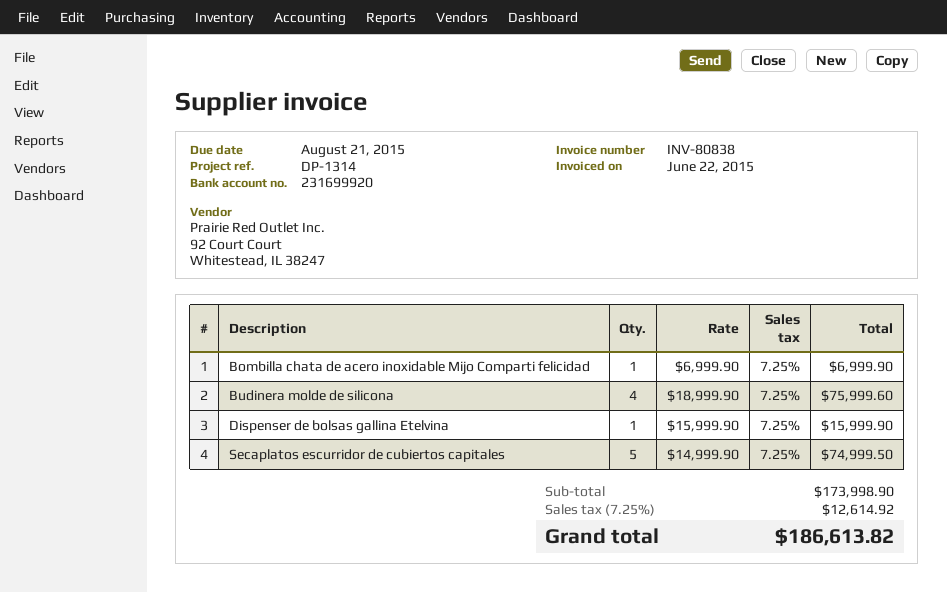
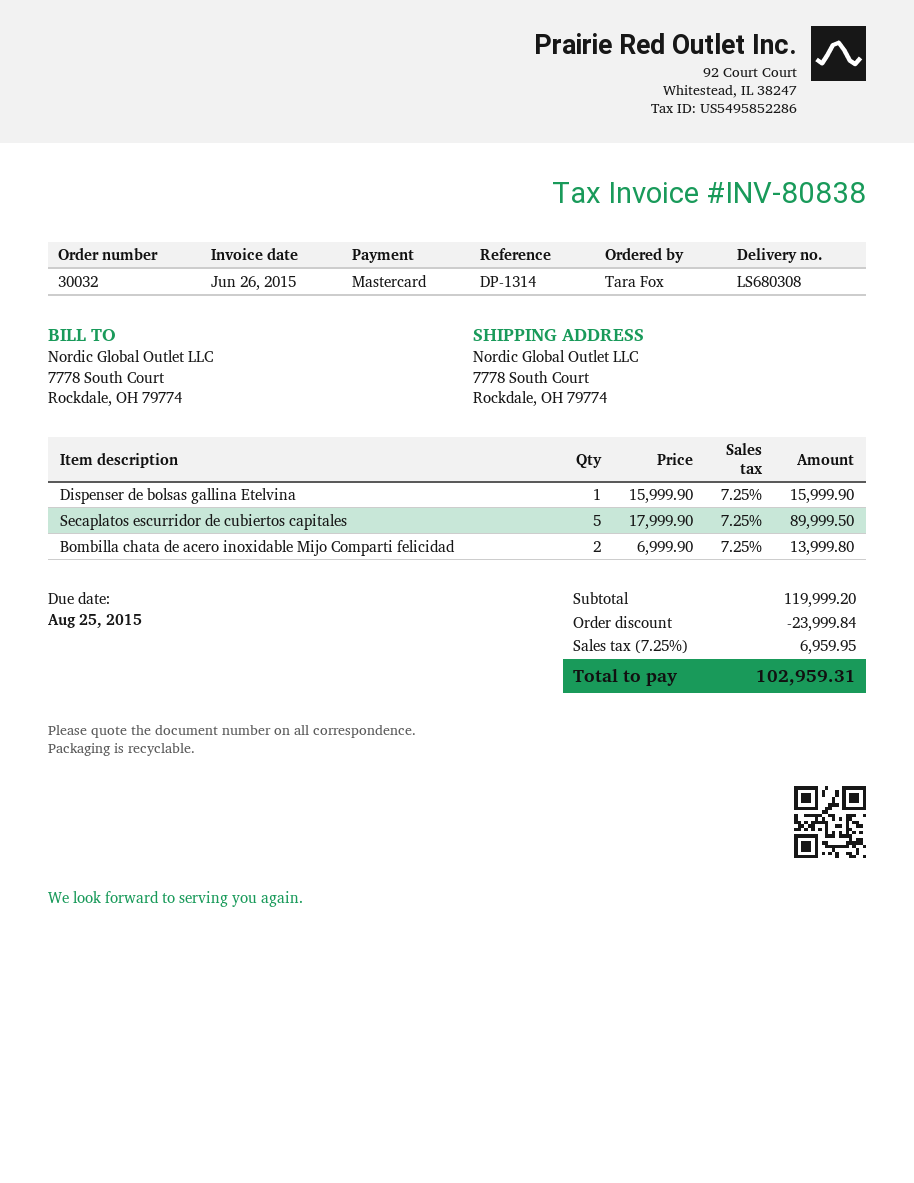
invoice date: 2015-06-22 -> 2015-06-26
due date: 2015-08-21 -> 2015-08-25
Bombilla chata de acero inoxidable Mijo Comparti felicidad: 1 x 6999.90 = 6999.90 -> 2 x 6999.90 = 13999.80
Budinera molde de silicona: 4 x 18999.90 = 75999.60 -> none
Secaplatos escurridor de cubiertos capitales: 5 x 14999.90 = 74999.50 -> 5 x 17999.90 = 89999.50
subtotal: 173998.90 -> 119999.20
discount: none -> 23999.84
tax: 7.25% = 12614.92 -> 7.25% = 6959.95
total: 186613.82 -> 102959.31

